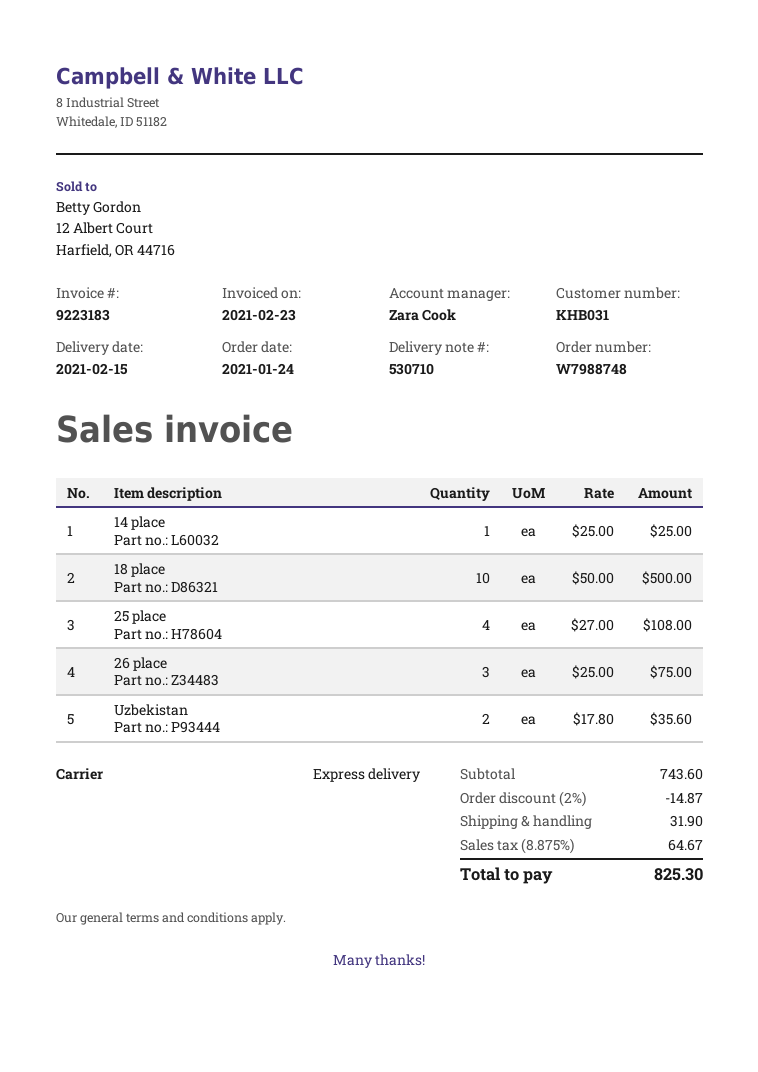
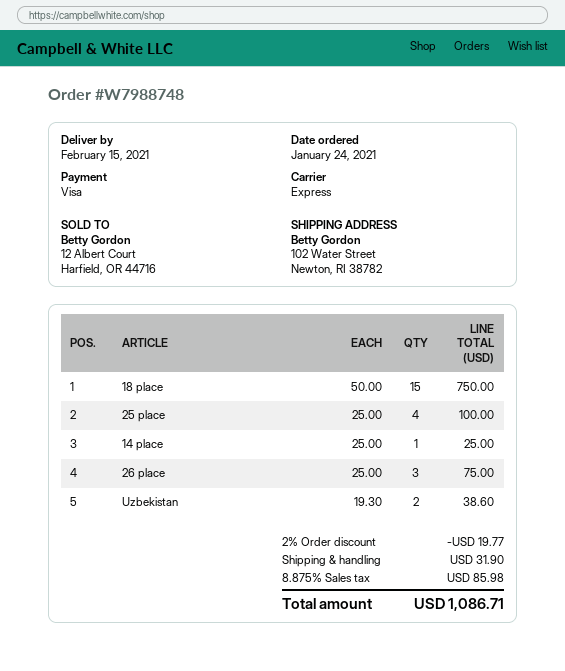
18 place: 10 x 50.00 = 500.00 -> 15 x 50.00 = 750.00
25 place: 4 x 27.00 = 108.00 -> 4 x 25.00 = 100.00
Uzbekistan: 2 x 17.80 = 35.60 -> 2 x 19.30 = 38.60
discount: 2% = 14.87 -> 2% = 19.77
tax: 8.875% = 64.67 -> 8.875% = 85.98
total: 825.30 -> 1086.71

